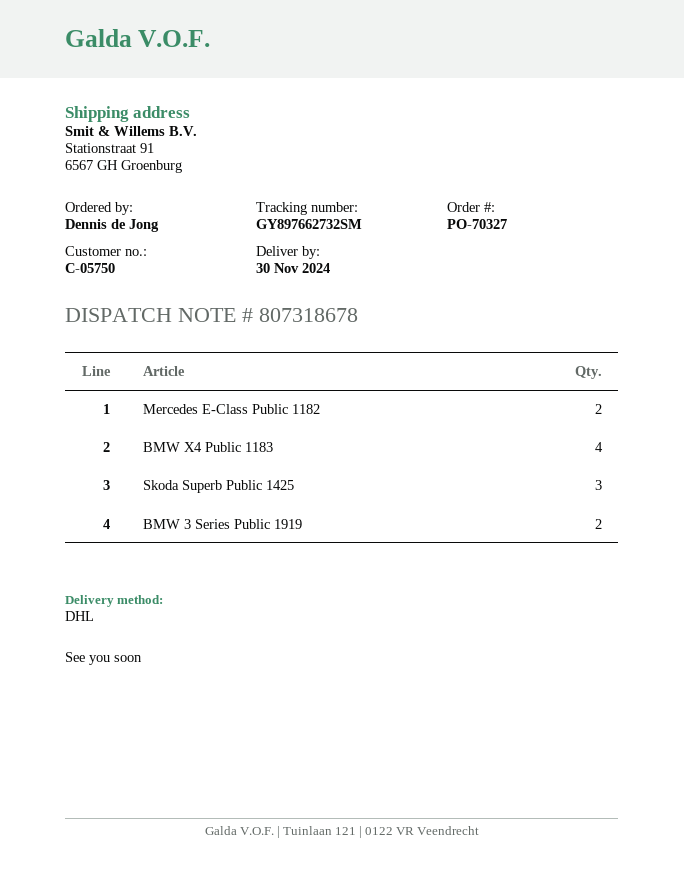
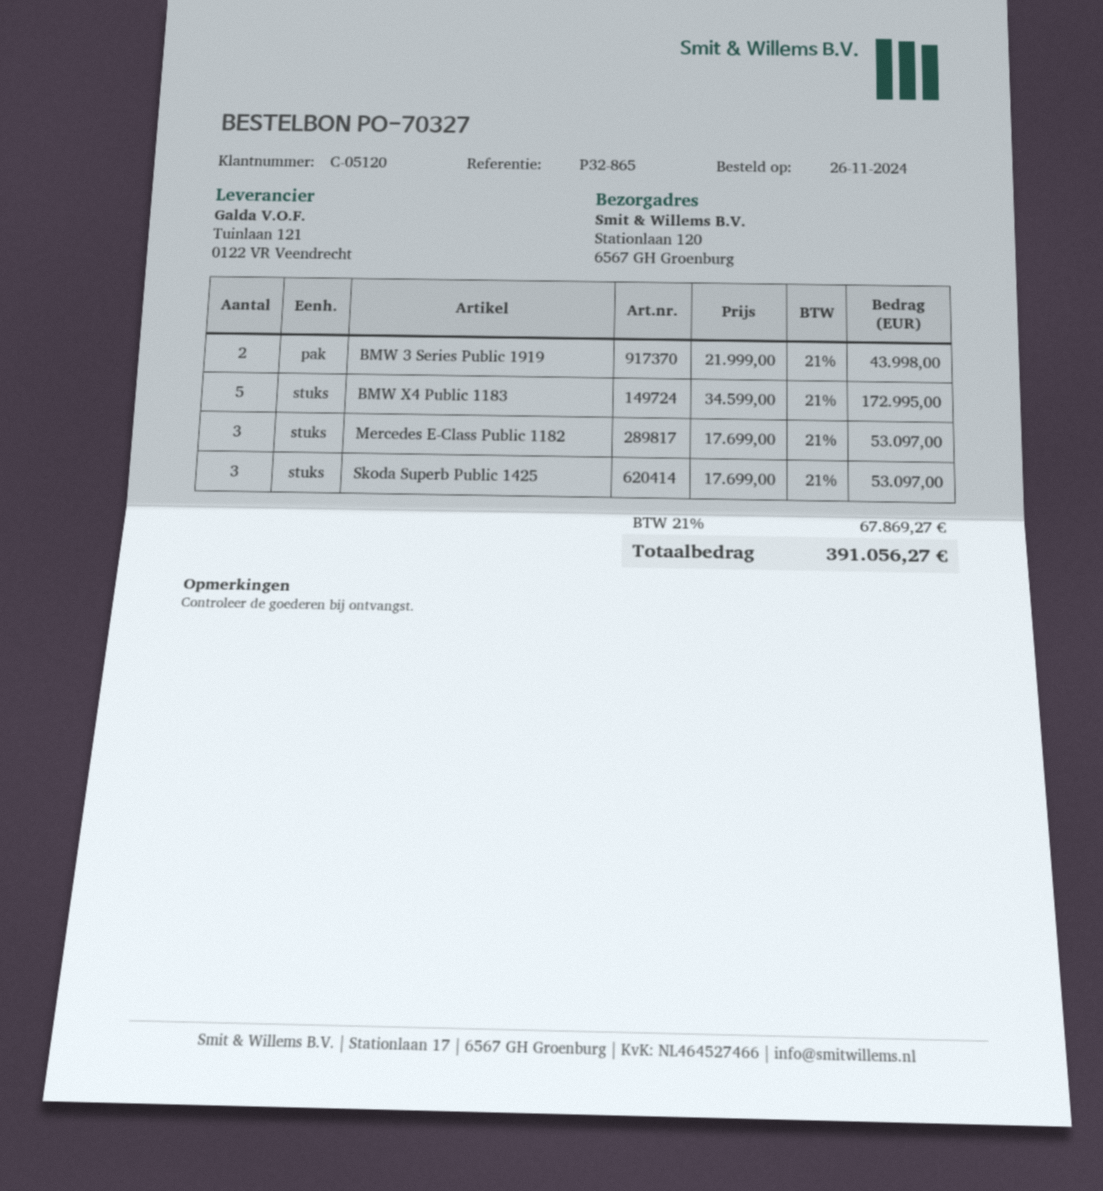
customer number: C-05750 -> C-05120
ship to: Stationstraat 91, 6567 GH Groenburg -> Stationlaan 120, 6567 GH Groenburg
Mercedes E-Class Public 1182: 2 -> 3
BMW X4 Public 1183: 4 -> 5

